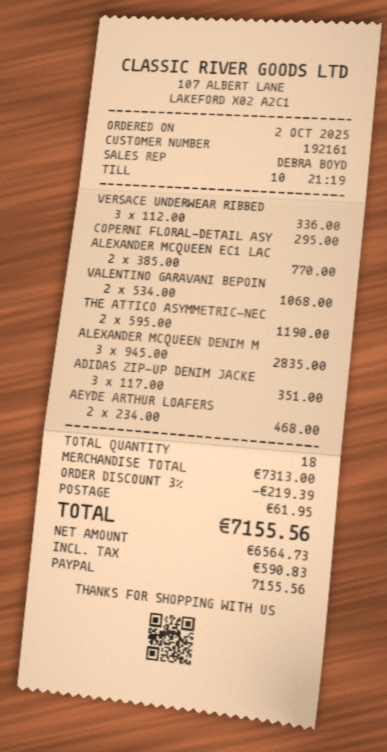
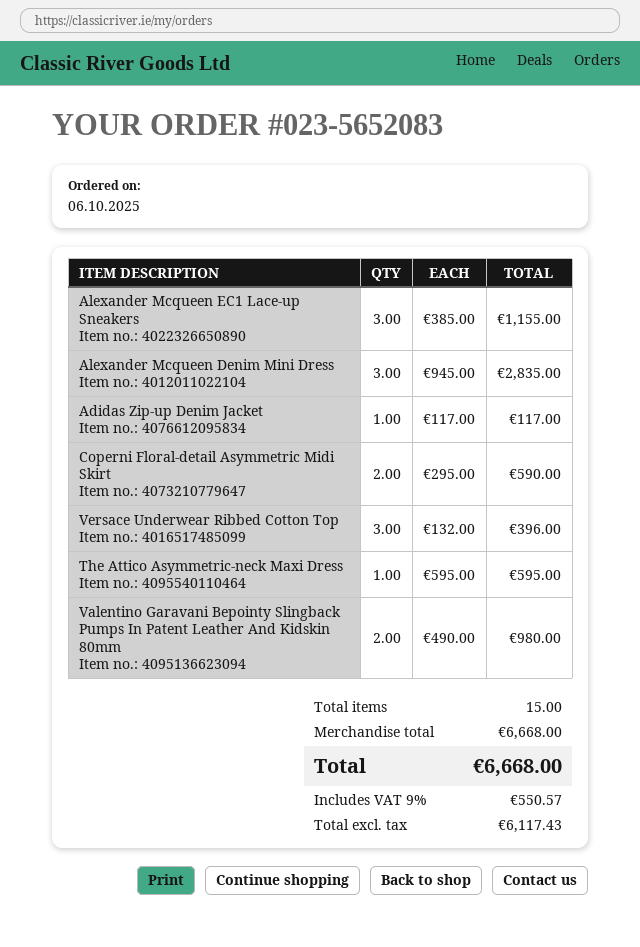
order date: 2025-10-02 -> 2025-10-06
VERSACE UNDERWEAR RIBBED: 3 x 112.00 = 336.00 -> 3 x 132.00 = 396.00
COPERNI FLORAL-DETAIL ASY: 1 x 295.00 = 295.00 -> 2 x 295.00 = 590.00
ALEXANDER MCQUEEN EC1 LAC: 2 x 385.00 = 770.00 -> 3 x 385.00 = 1155.00
VALENTINO GARAVANI BEPOIN: 2 x 534.00 = 1068.00 -> 2 x 490.00 = 980.00
THE ATTICO ASYMMETRIC-NEC: 2 x 595.00 = 1190.00 -> 1 x 595.00 = 595.00
ADIDAS ZIP-UP DENIM JACKE: 3 x 117.00 = 351.00 -> 1 x 117.00 = 117.00
AEYDE ARTHUR LOAFERS: 2 x 234.00 = 468.00 -> none
total quantity: 18 -> 15
subtotal: 7313.00 -> 6668.00
discount: 3% = 219.39 -> none
shipping: 61.95 -> none
net: 6564.73 -> 6117.43
tax: 590.83 -> 550.57
total: 7155.56 -> 6668.00

